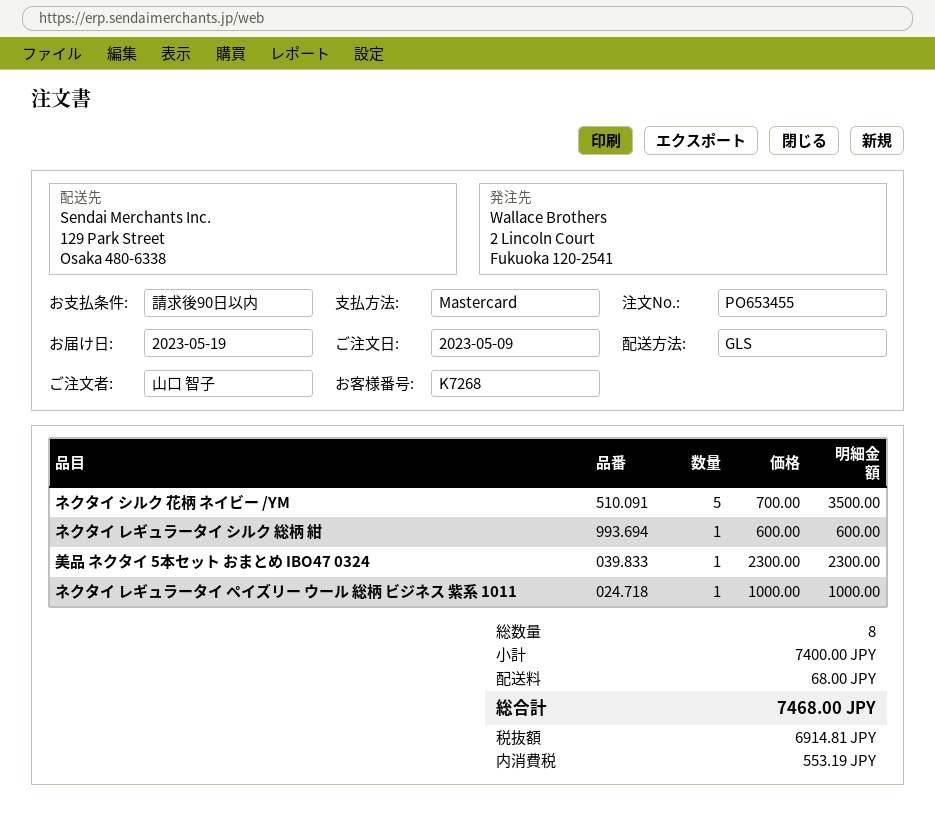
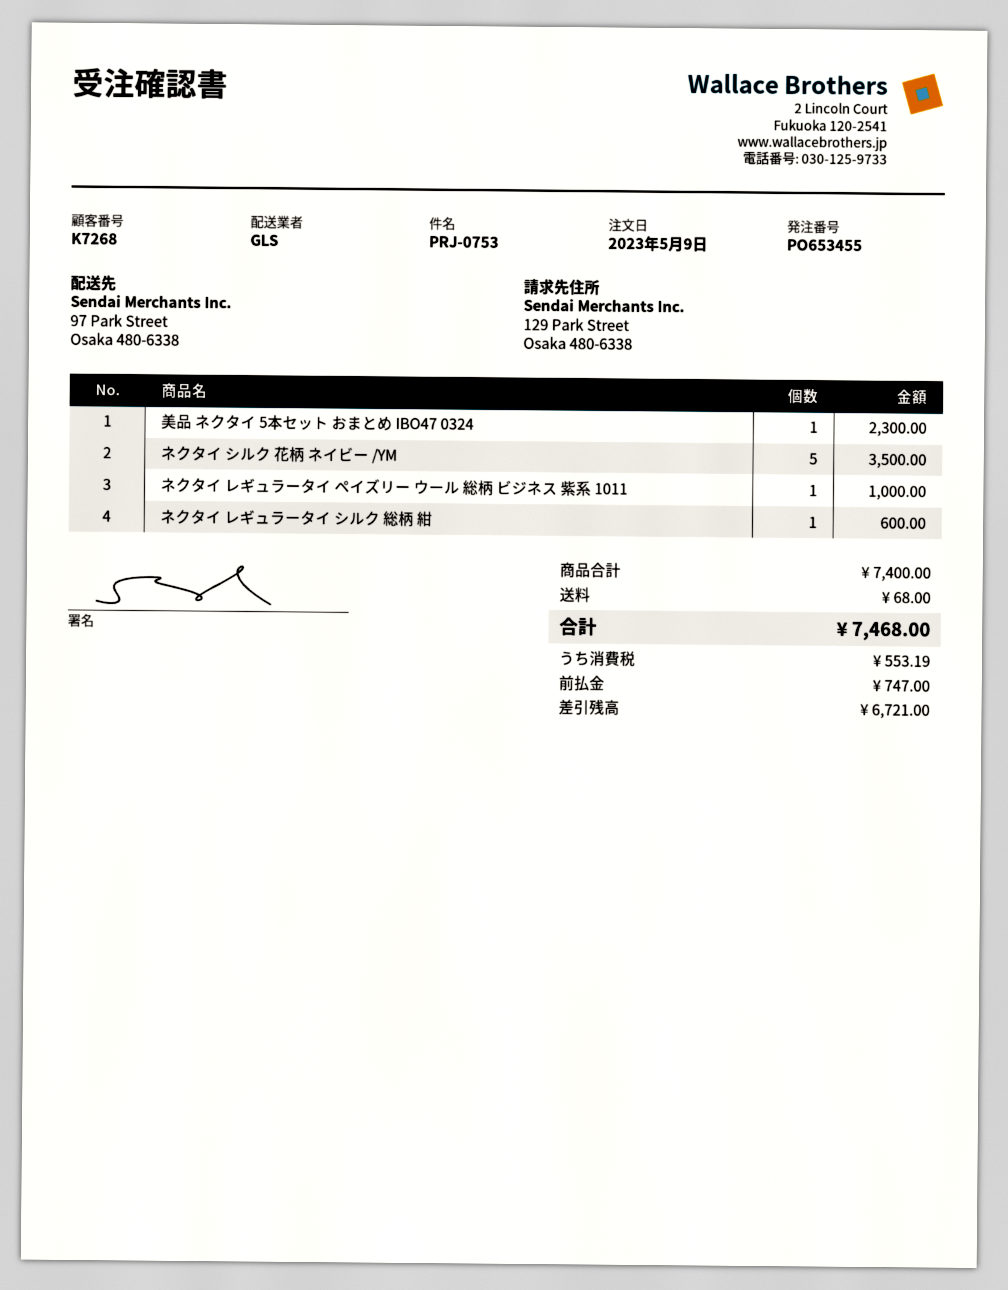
ship to: 129 Park Street, Osaka 480-6338 -> 97 Park Street, Osaka 480-6338

